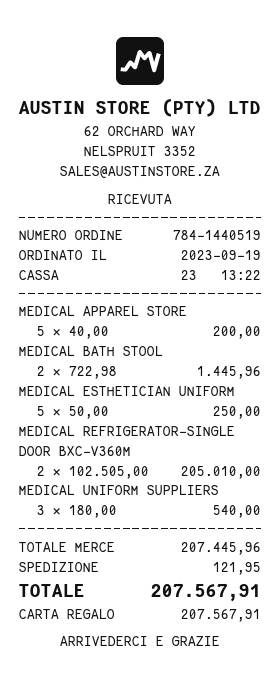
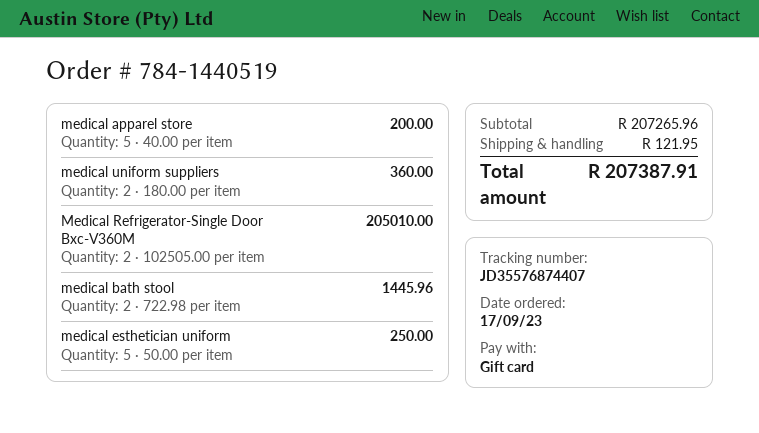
order date: 2023-09-19 -> 2023-09-17
MEDICAL UNIFORM SUPPLIERS: 3 x 180.00 = 540.00 -> 2 x 180.00 = 360.00
subtotal: 207445.96 -> 207265.96
total: 207567.91 -> 207387.91

